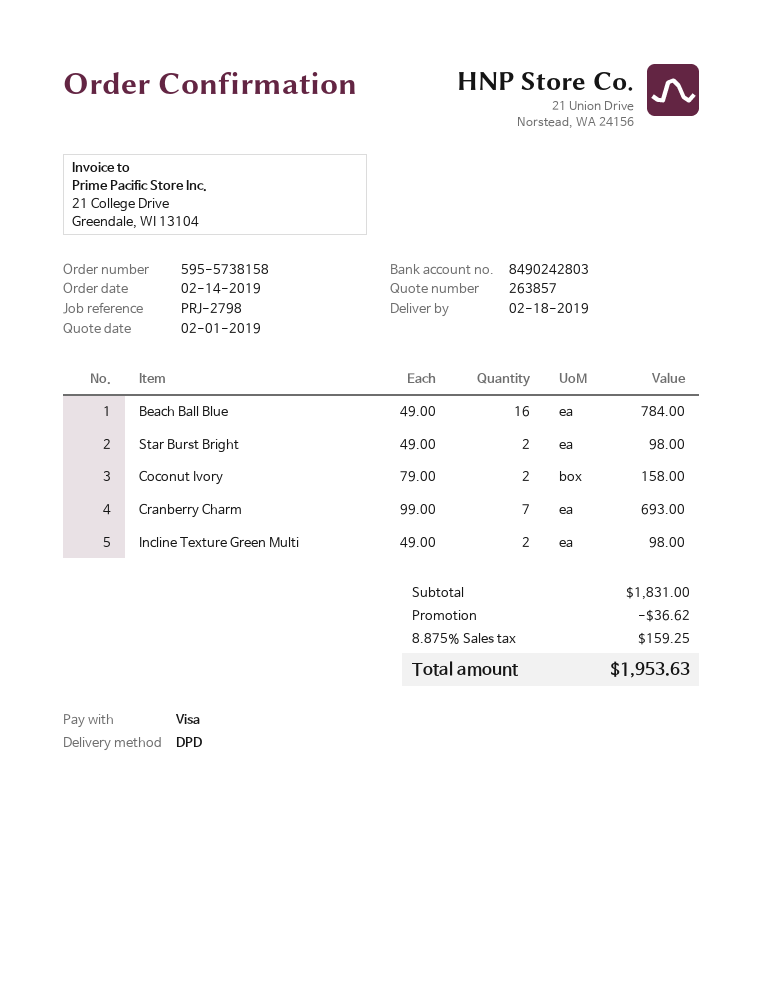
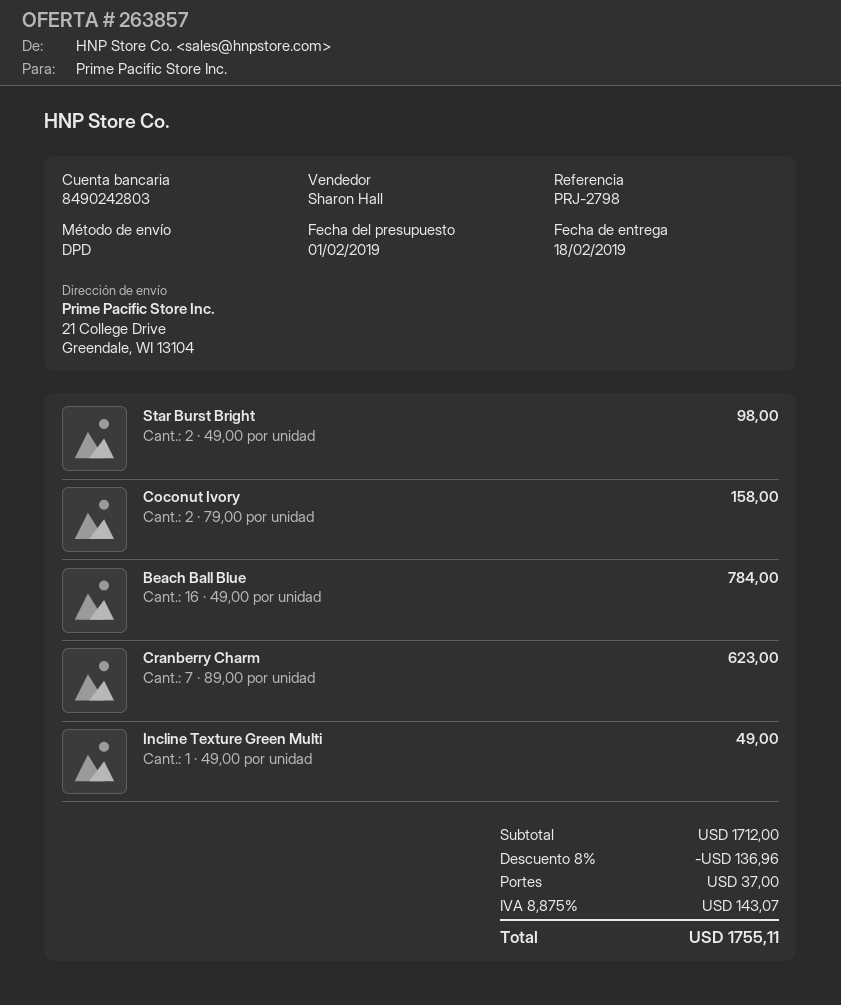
Cranberry Charm: 7 x 99.00 = 693.00 -> 7 x 89.00 = 623.00
Incline Texture Green Multi: 2 x 49.00 = 98.00 -> 1 x 49.00 = 49.00
subtotal: 1831.00 -> 1712.00
discount: 36.62 -> 136.96
shipping: none -> 37.00
tax: 8.875% = 159.25 -> 8.875% = 143.07
total: 1953.63 -> 1755.11

